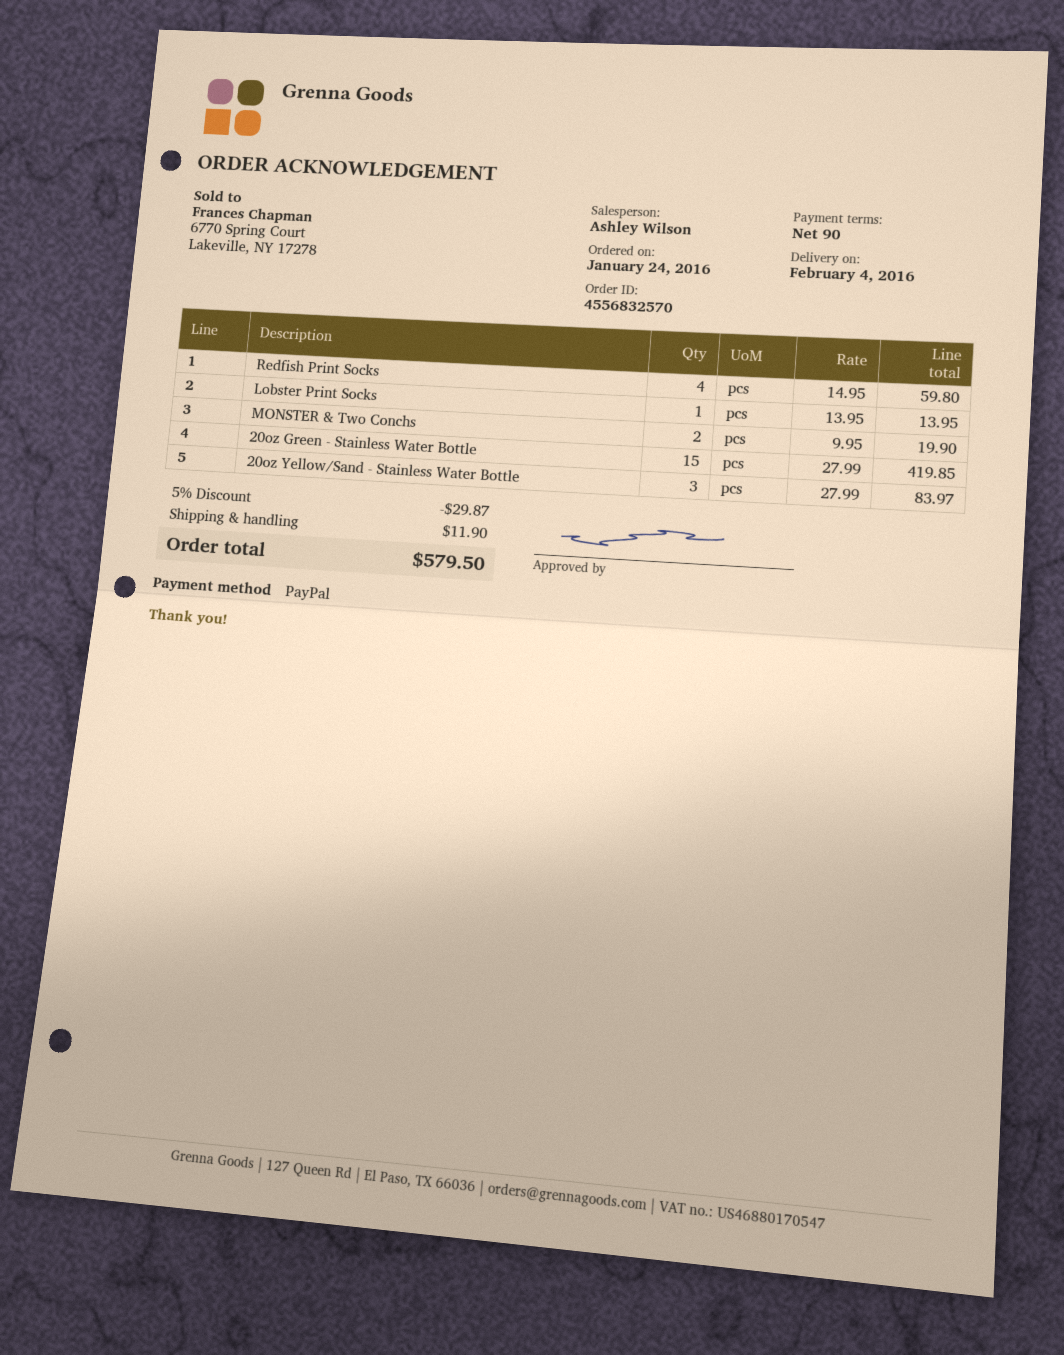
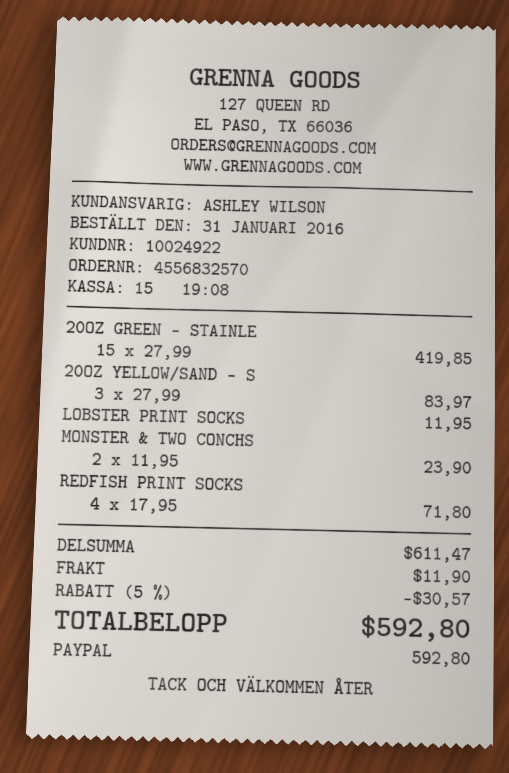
order date: 2016-01-24 -> 2016-01-31
Redfish Print Socks: 4 x 14.95 = 59.80 -> 4 x 17.95 = 71.80
Lobster Print Socks: 1 x 13.95 = 13.95 -> 1 x 11.95 = 11.95
MONSTER & Two Conchs: 2 x 9.95 = 19.90 -> 2 x 11.95 = 23.90
discount: 5% = 29.87 -> 5% = 30.57
total: 579.50 -> 592.80

